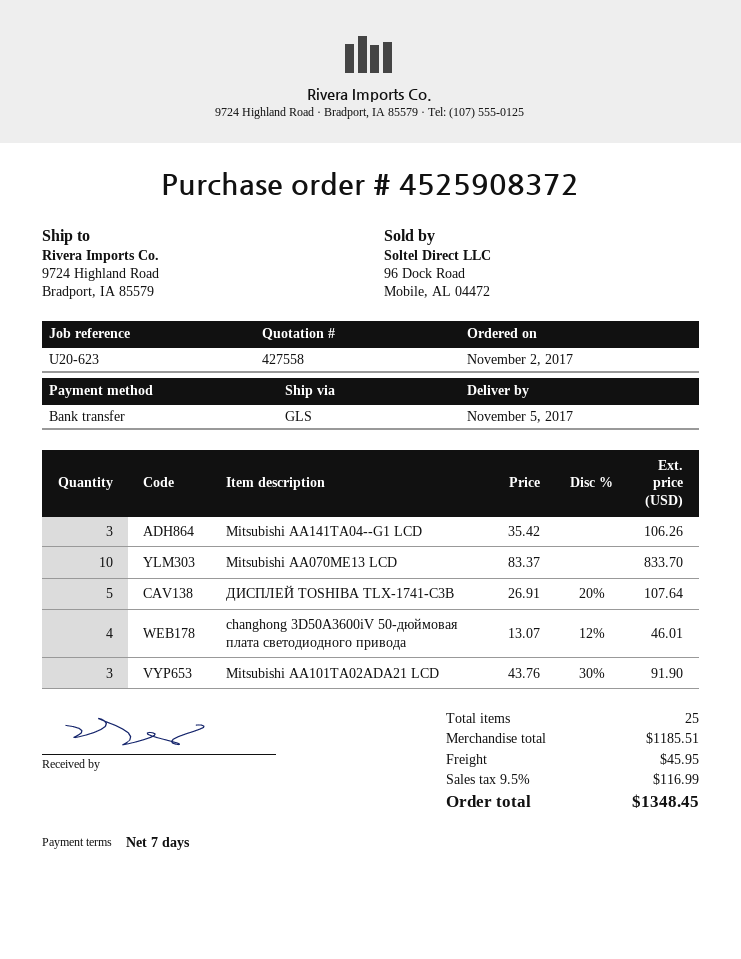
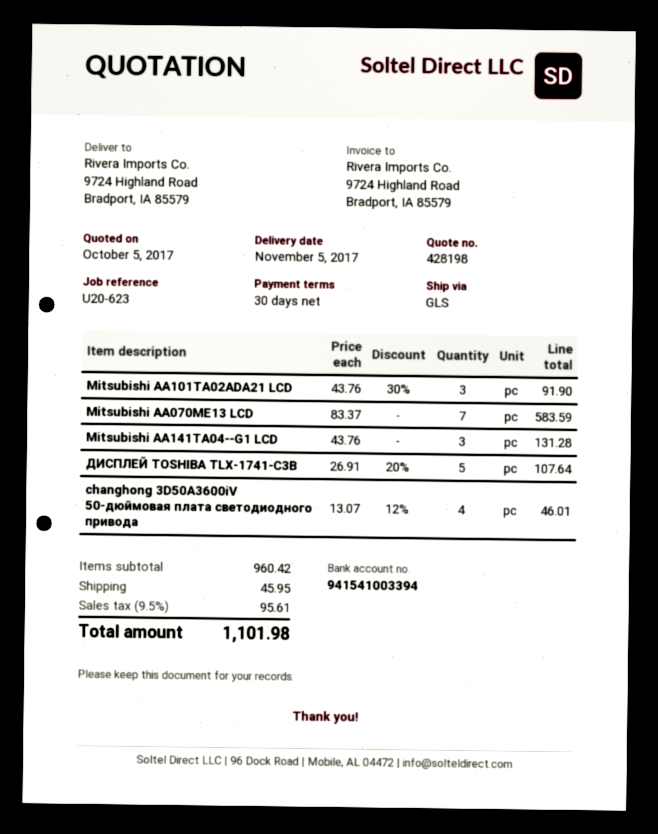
quote number: 427558 -> 428198
payment terms: 7 days -> 30 days
Mitsubishi AA141TA04--G1 LCD: 3 x 35.42 = 106.26 -> 3 x 43.76 = 131.28
Mitsubishi AA070ME13 LCD: 10 x 83.37 = 833.70 -> 7 x 83.37 = 583.59
subtotal: 1185.51 -> 960.42
tax: 9.5% = 116.99 -> 9.5% = 95.61
total: 1348.45 -> 1101.98

